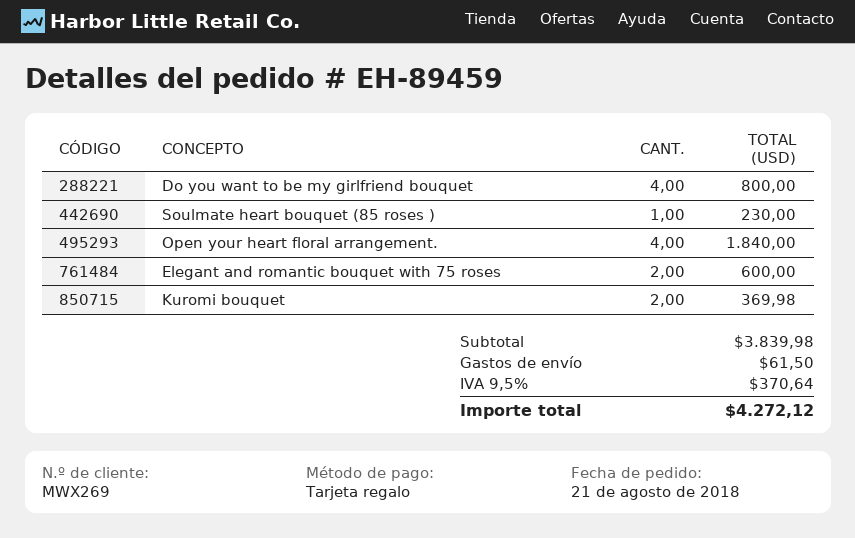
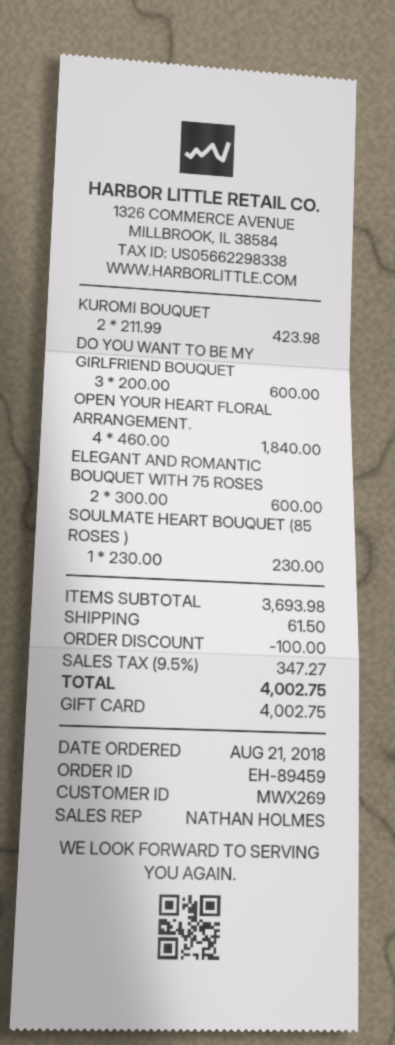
Do you want to be my girlfriend bouquet: 4 for 800.00 -> 3 for 600.00
Kuromi bouquet: 2 for 369.98 -> 2 for 423.98
subtotal: 3839.98 -> 3693.98
discount: none -> 100.00
tax: 9.5% = 370.64 -> 9.5% = 347.27
total: 4272.12 -> 4002.75

